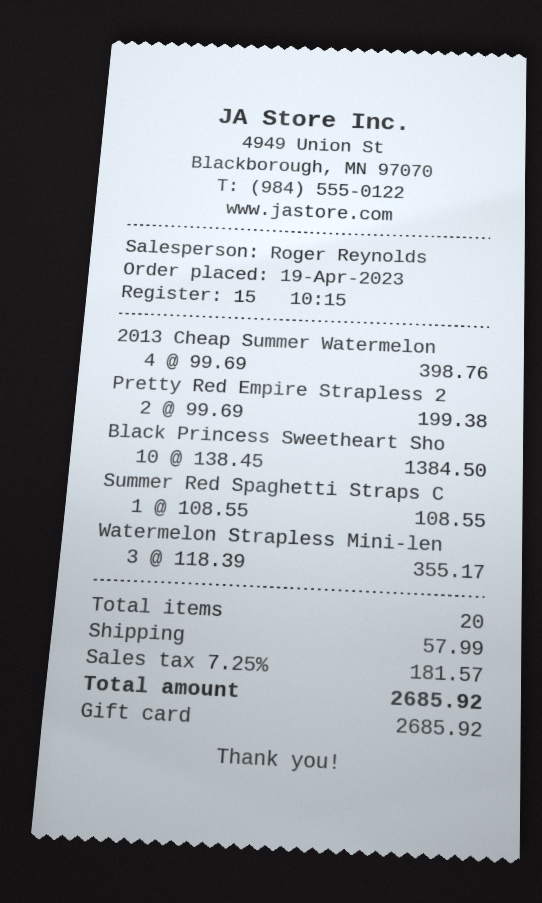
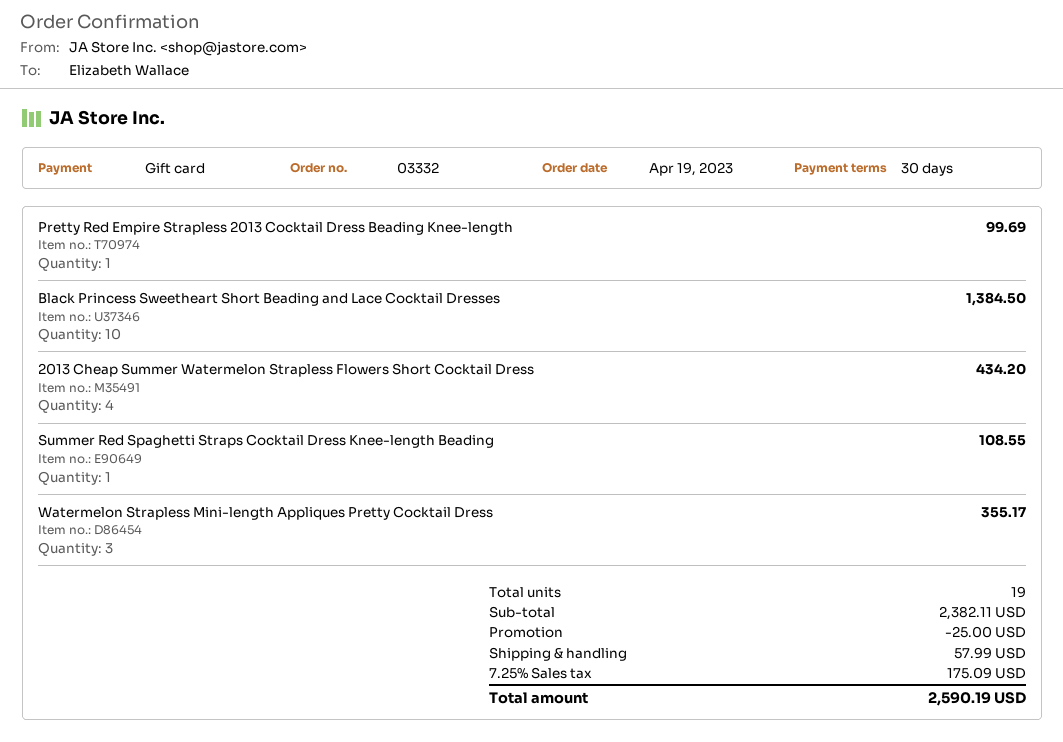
2013 Cheap Summer Watermelon: 4 for 398.76 -> 4 for 434.20
Pretty Red Empire Strapless 2: 2 for 199.38 -> 1 for 99.69
total quantity: 20 -> 19
discount: none -> 25.00
tax: 7.25% = 181.57 -> 7.25% = 175.09
total: 2685.92 -> 2590.19

